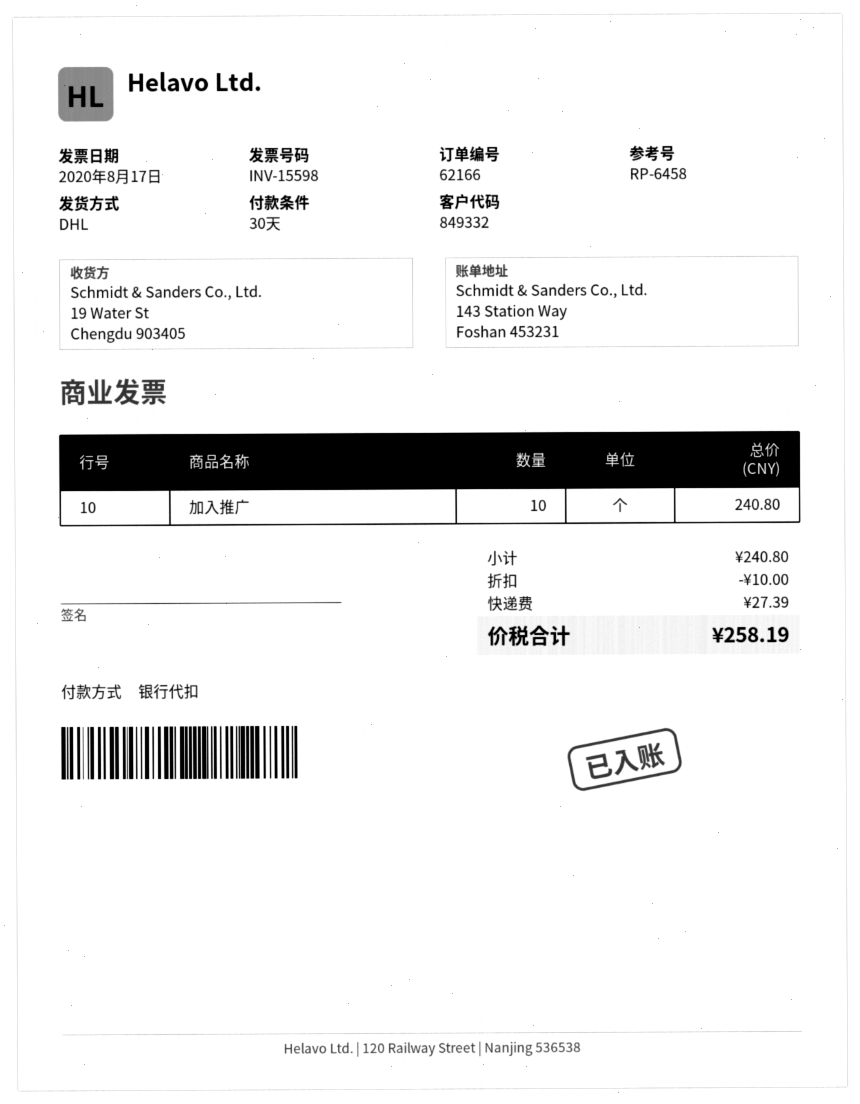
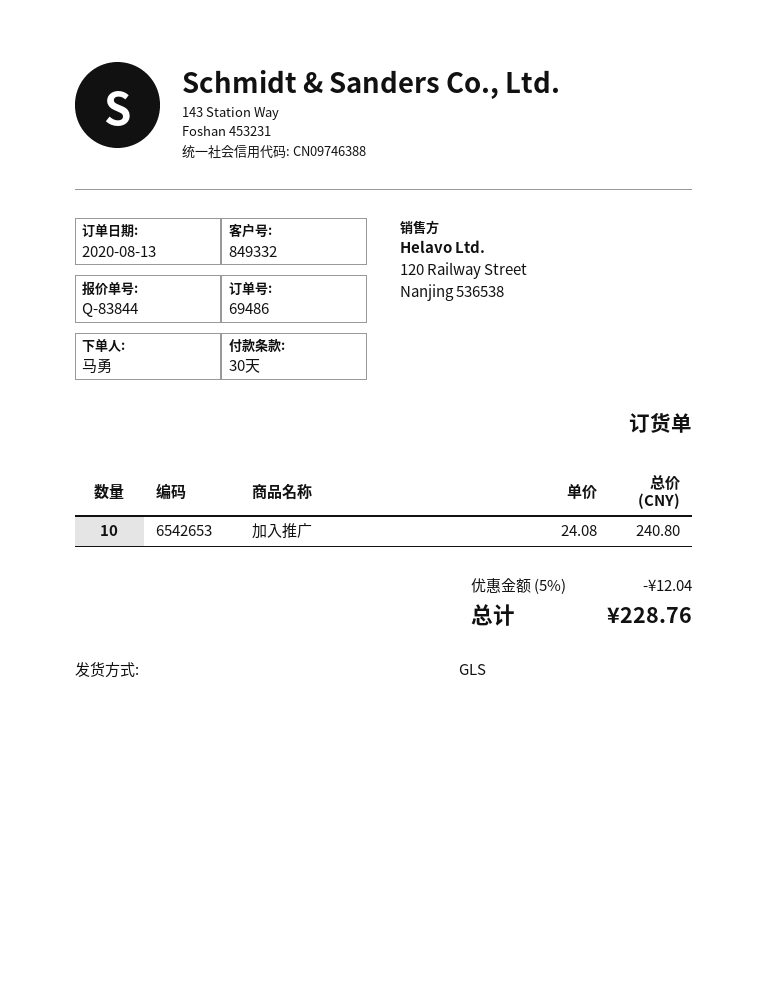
order number: 62166 -> 69486
shipping method: DHL -> GLS
discount: 10.00 -> 12.04
shipping: 27.39 -> none
total: 258.19 -> 228.76

